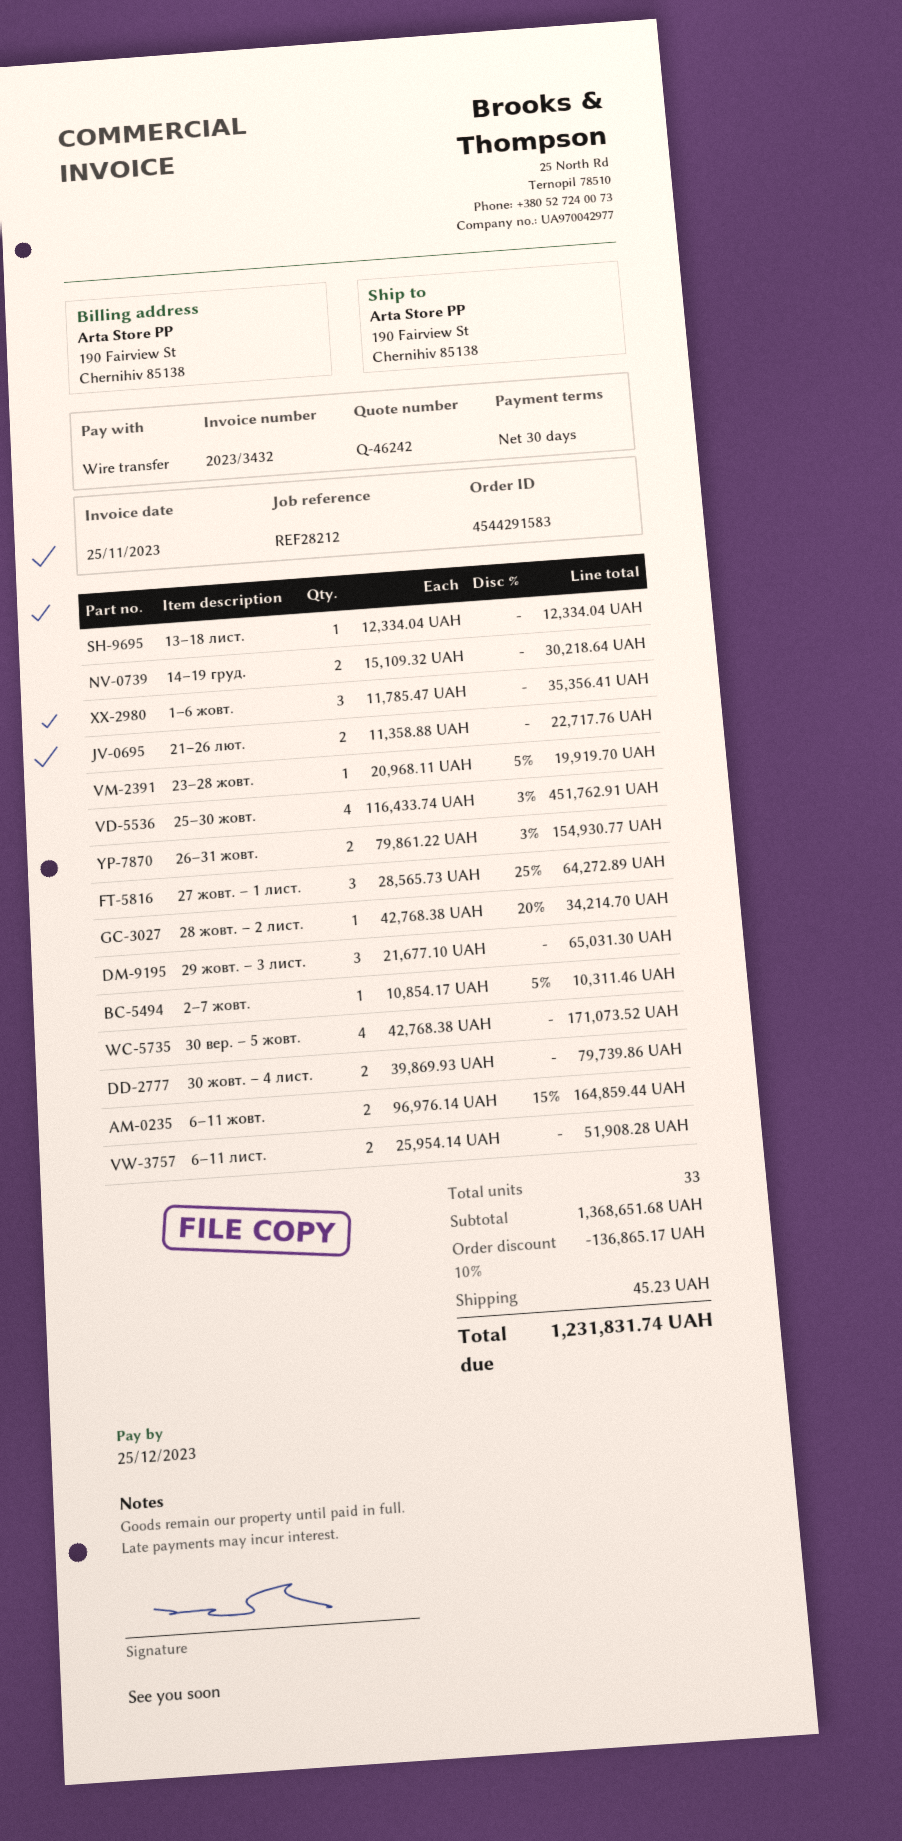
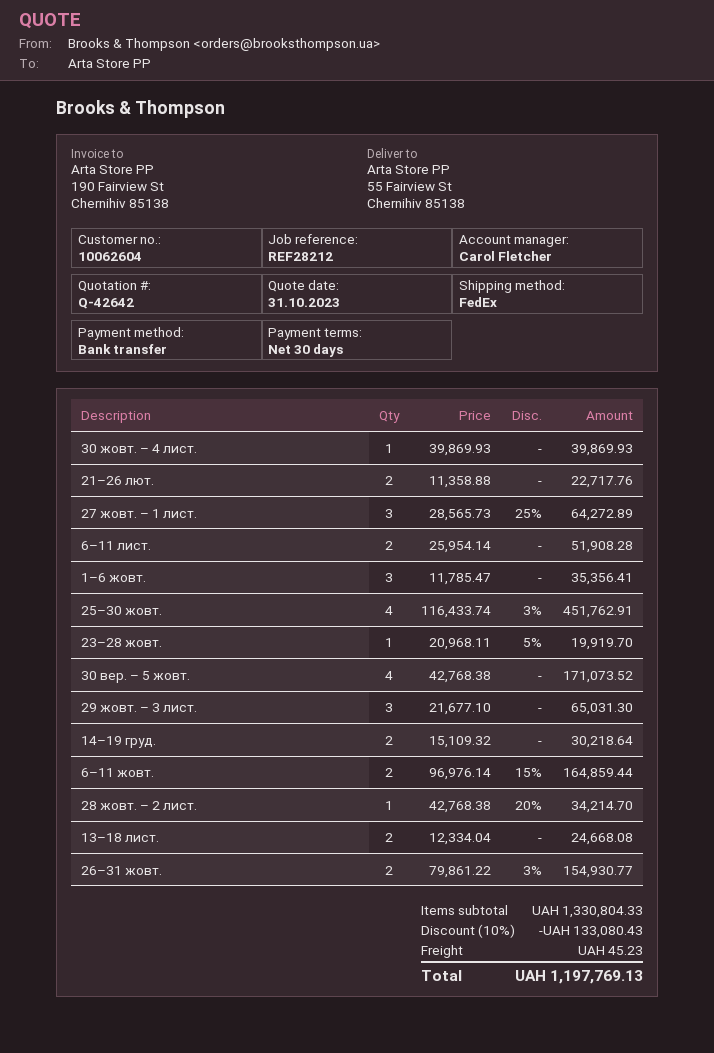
quote number: Q-46242 -> Q-42642
ship to: 190 Fairview St, Chernihiv 85138 -> 55 Fairview St, Chernihiv 85138
13–18 лист.: 1 x 12334.04 = 12334.04 -> 2 x 12334.04 = 24668.08
2–7 жовт.: 1 x 10854.17 - 5% = 10311.46 -> none
30 жовт. – 4 лист.: 2 x 39869.93 = 79739.86 -> 1 x 39869.93 = 39869.93
subtotal: 1368651.68 -> 1330804.33
discount: 10% = 136865.17 -> 10% = 133080.43
total: 1231831.74 -> 1197769.13

